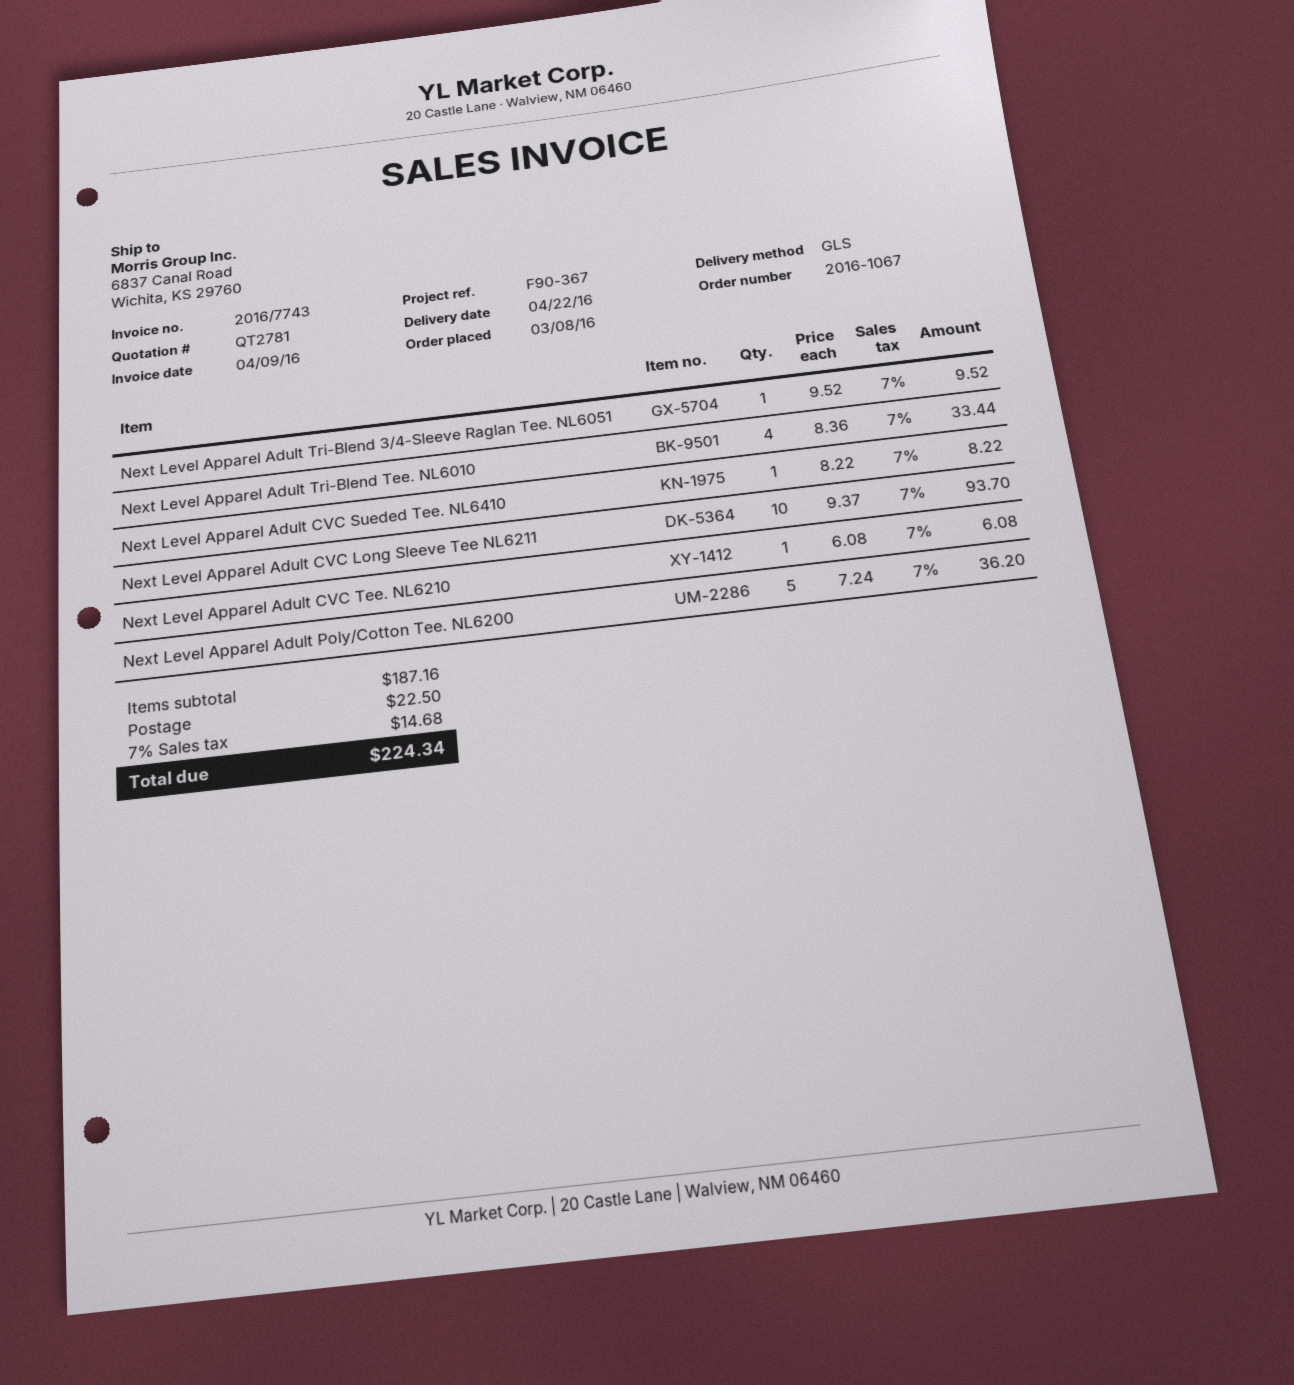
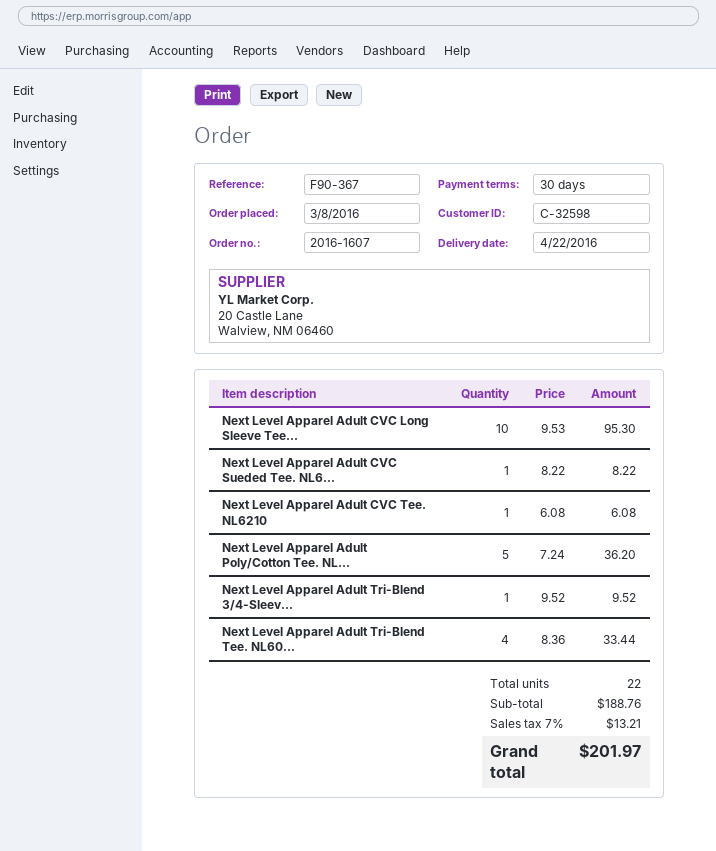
order number: 2016-1067 -> 2016-1607
Next Level Apparel Adult CVC Long Sleeve Tee NL6211: 10 x 9.37 = 93.70 -> 10 x 9.53 = 95.30
subtotal: 187.16 -> 188.76
shipping: 22.50 -> none
tax: 7% = 14.68 -> 7% = 13.21
total: 224.34 -> 201.97

